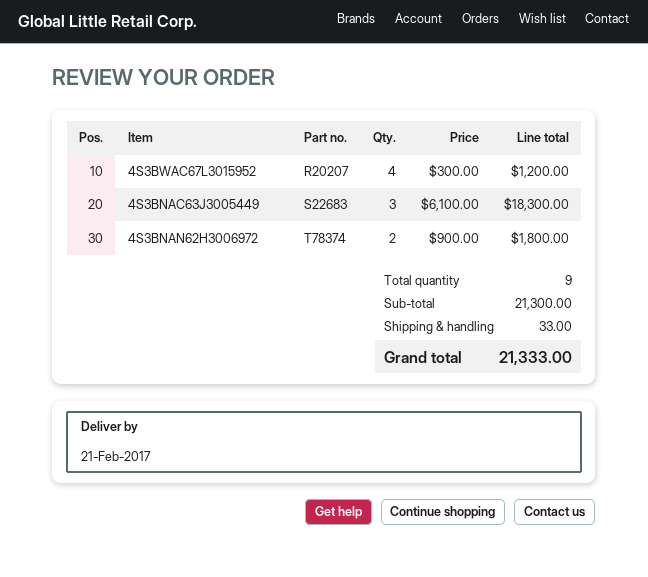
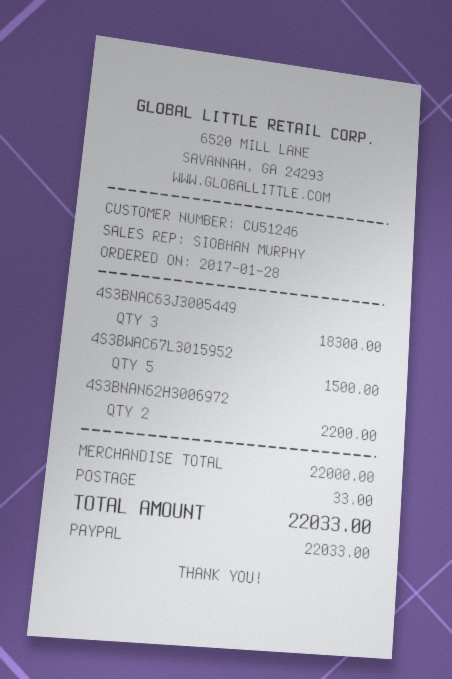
4S3BWAC67L3015952: 4 for 1200.00 -> 5 for 1500.00
4S3BNAN62H3006972: 2 for 1800.00 -> 2 for 2200.00
subtotal: 21300.00 -> 22000.00
total: 21333.00 -> 22033.00

